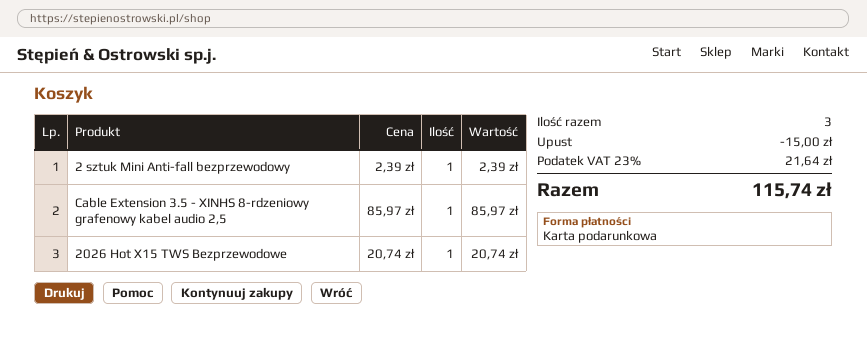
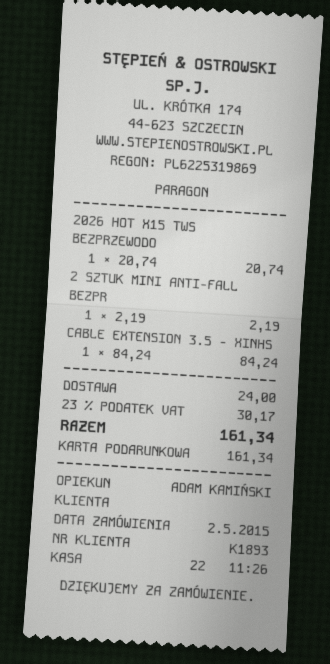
2 sztuk Mini Anti-fall bezprzewodowy: 1 x 2.39 = 2.39 -> 1 x 2.19 = 2.19
Cable Extension 3.5 - XINHS 8-rdzeniowy grafenowy kabel audio 2,5: 1 x 85.97 = 85.97 -> 1 x 84.24 = 84.24
discount: 15.00 -> none
shipping: none -> 24.00
tax: 23% = 21.64 -> 23% = 30.17
total: 115.74 -> 161.34

